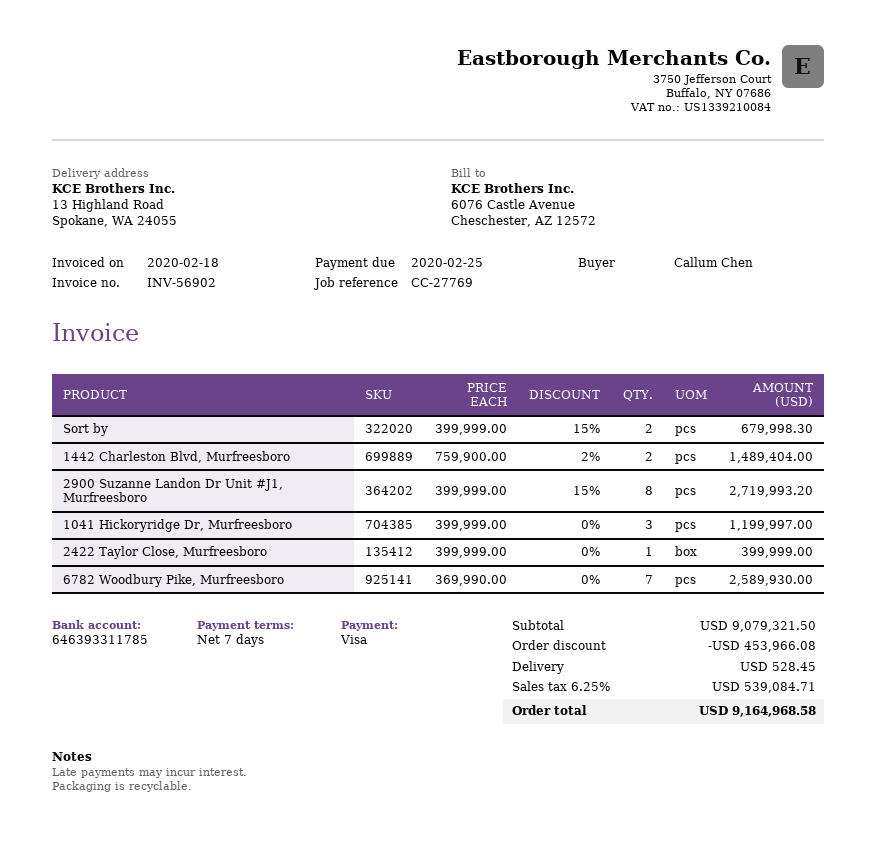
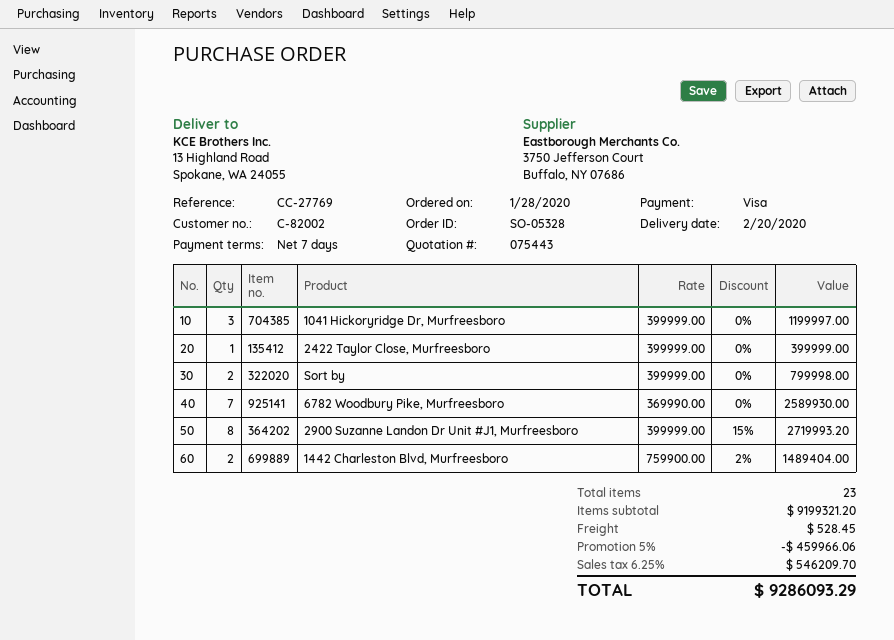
Sort by: 2 x 399999.00 - 15% = 679998.30 -> 2 x 399999.00 = 799998.00
subtotal: 9079321.50 -> 9199321.20
discount: 453966.08 -> 459966.06
tax: 6.25% = 539084.71 -> 6.25% = 546209.70
total: 9164968.58 -> 9286093.29

